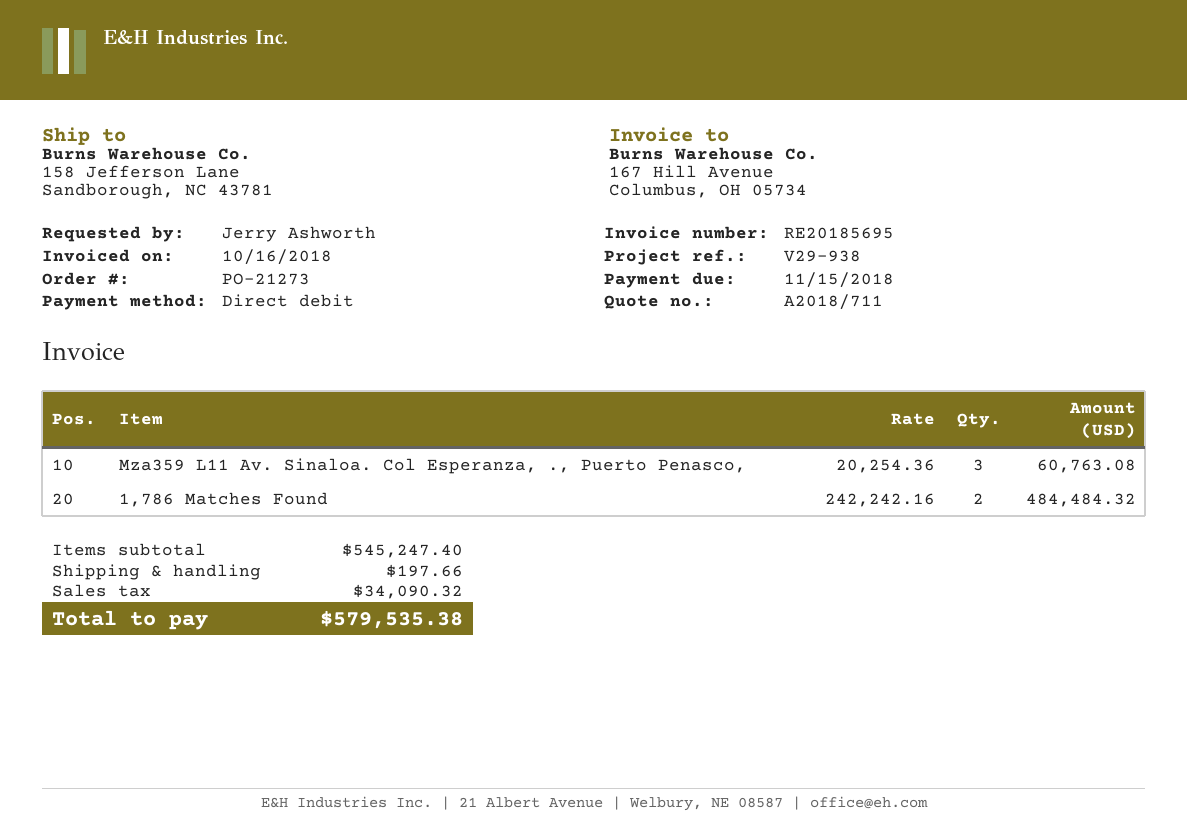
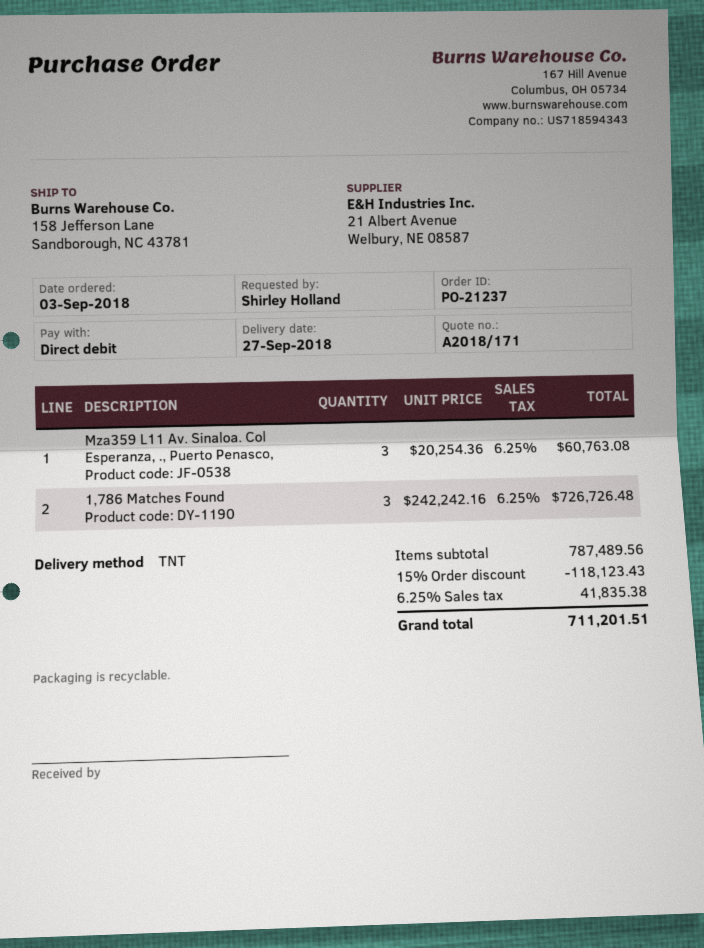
quote number: A2018/711 -> A2018/171
order number: PO-21273 -> PO-21237
ordered by: Jerry Ashworth -> Shirley Holland
1,786 Matches Found: 2 x 242242.16 = 484484.32 -> 3 x 242242.16 = 726726.48
subtotal: 545247.40 -> 787489.56
discount: none -> 15% = 118123.43
shipping: 197.66 -> none
tax: 34090.32 -> 41835.38
total: 579535.38 -> 711201.51

